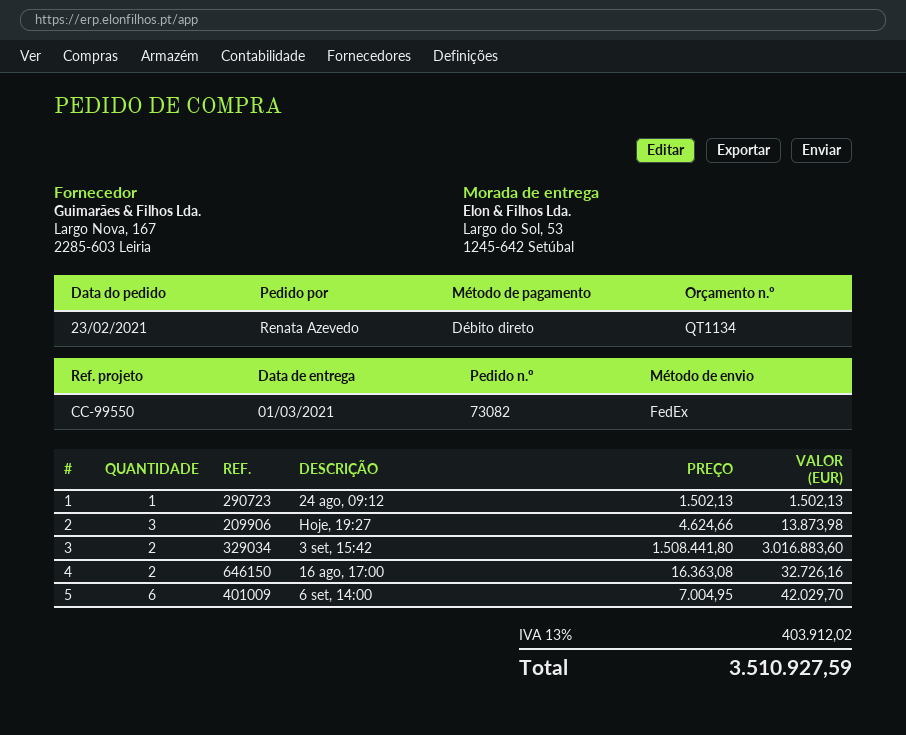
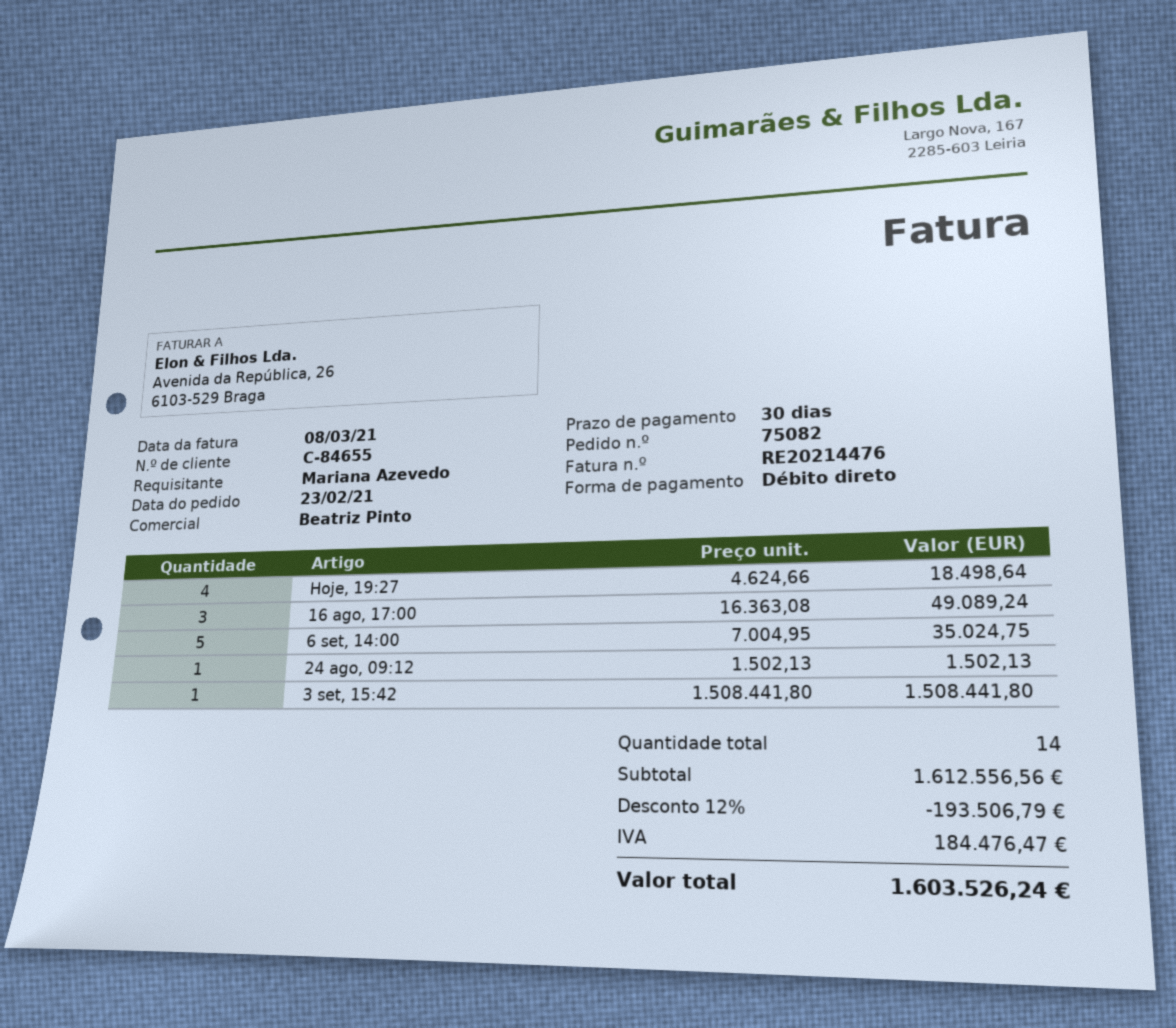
order number: 73082 -> 75082
ordered by: Renata Azevedo -> Mariana Azevedo
Hoje, 19:27: 3 x 4624.66 = 13873.98 -> 4 x 4624.66 = 18498.64
3 set, 15:42: 2 x 1508441.80 = 3016883.60 -> 1 x 1508441.80 = 1508441.80
16 ago, 17:00: 2 x 16363.08 = 32726.16 -> 3 x 16363.08 = 49089.24
6 set, 14:00: 6 x 7004.95 = 42029.70 -> 5 x 7004.95 = 35024.75
discount: none -> 12% = 193506.79
tax: 403912.02 -> 184476.47
total: 3510927.59 -> 1603526.24

